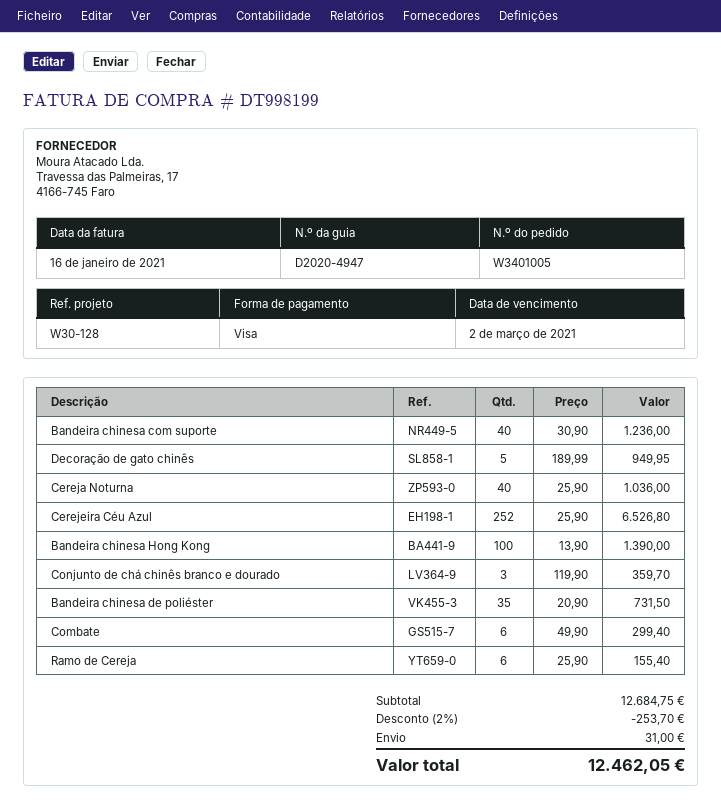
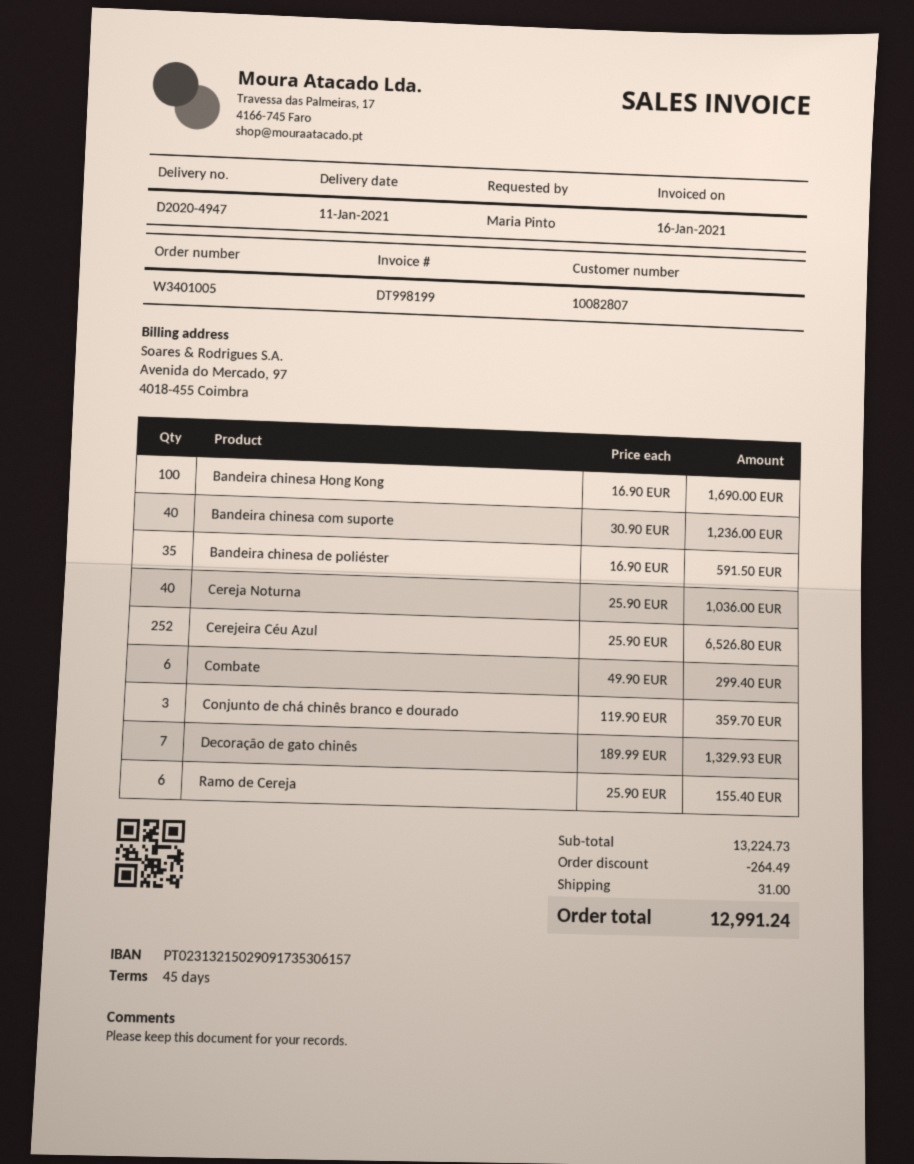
Decoração de gato chinês: 5 x 189.99 = 949.95 -> 7 x 189.99 = 1329.93
Bandeira chinesa Hong Kong: 100 x 13.90 = 1390.00 -> 100 x 16.90 = 1690.00
Bandeira chinesa de poliéster: 35 x 20.90 = 731.50 -> 35 x 16.90 = 591.50
subtotal: 12684.75 -> 13224.73
discount: 253.70 -> 264.49
total: 12462.05 -> 12991.24

